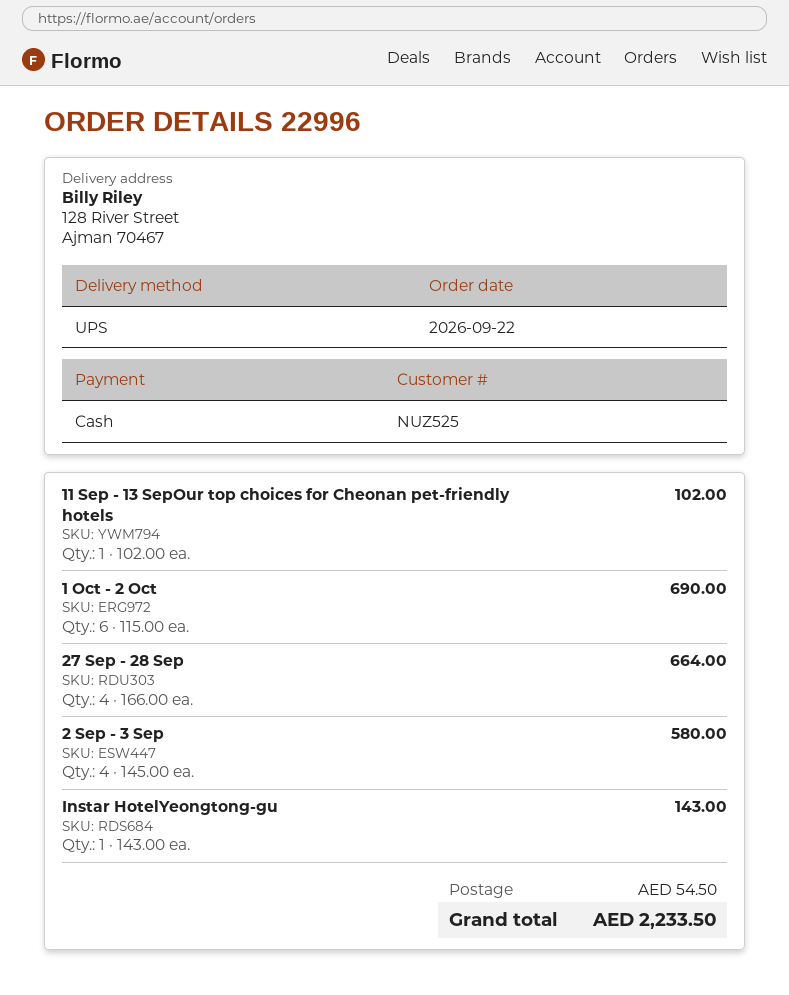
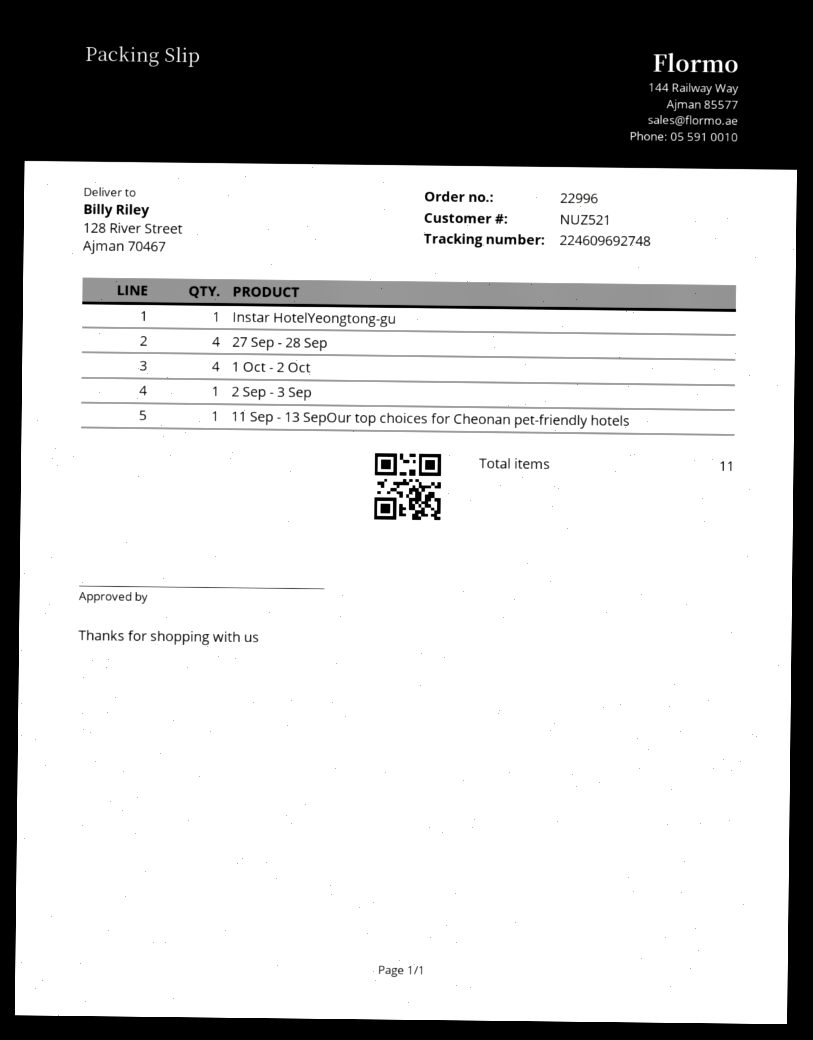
customer number: NUZ525 -> NUZ521
1 Oct - 2 Oct: 6 -> 4
2 Sep - 3 Sep: 4 -> 1

